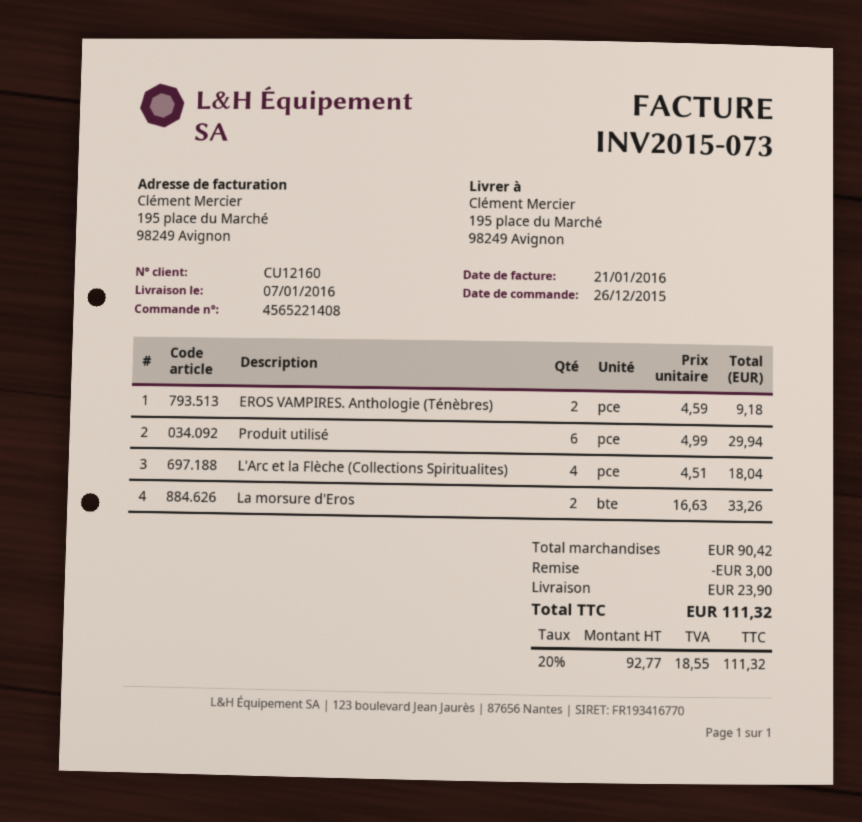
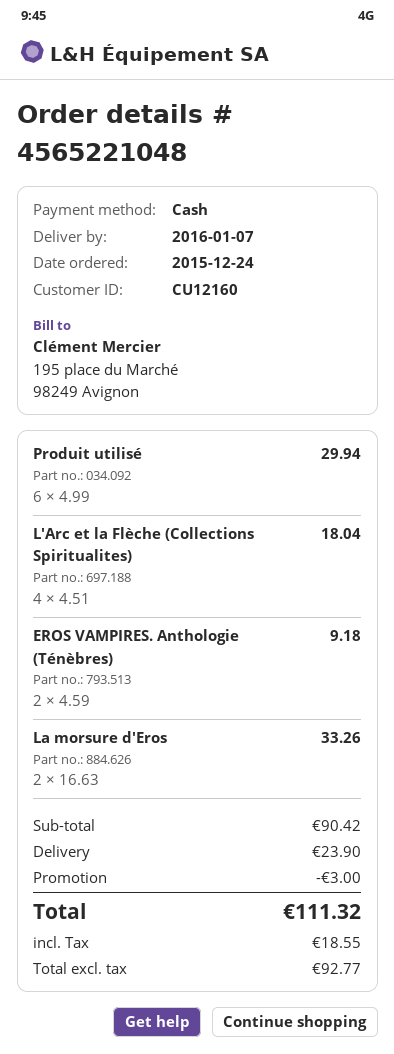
order number: 4565221408 -> 4565221048
order date: 2015-12-26 -> 2015-12-24

